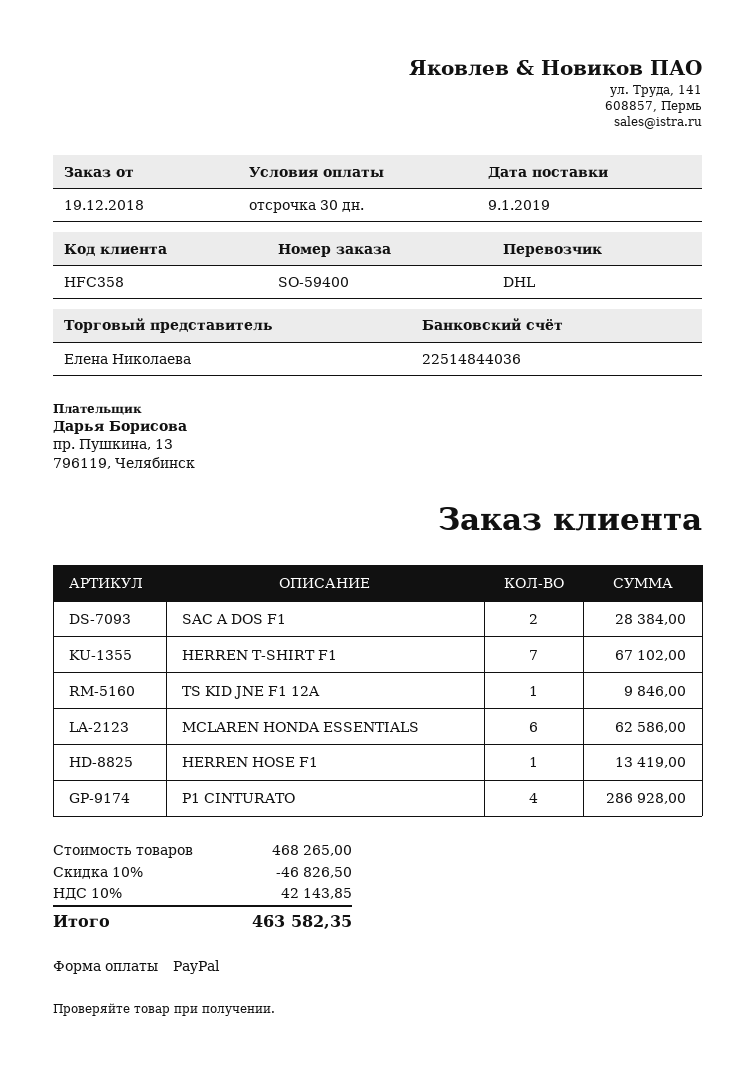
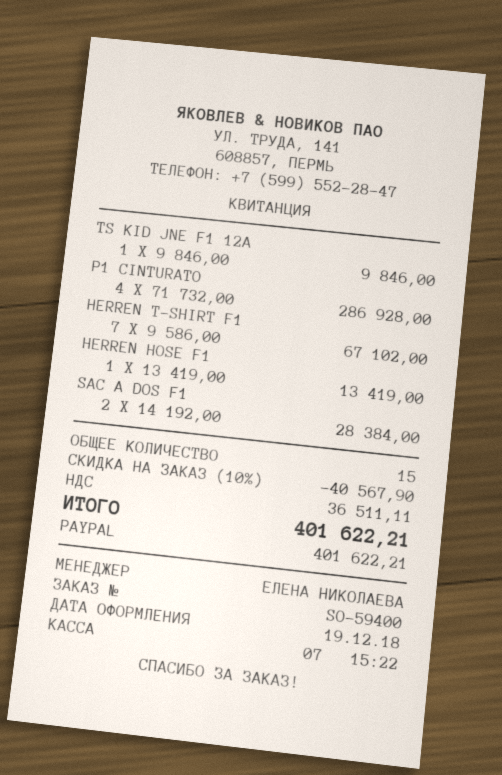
MCLAREN HONDA ESSENTIALS: 6 for 62586.00 -> none
discount: 10% = 46826.50 -> 10% = 40567.90
tax: 42143.85 -> 36511.11
total: 463582.35 -> 401622.21

